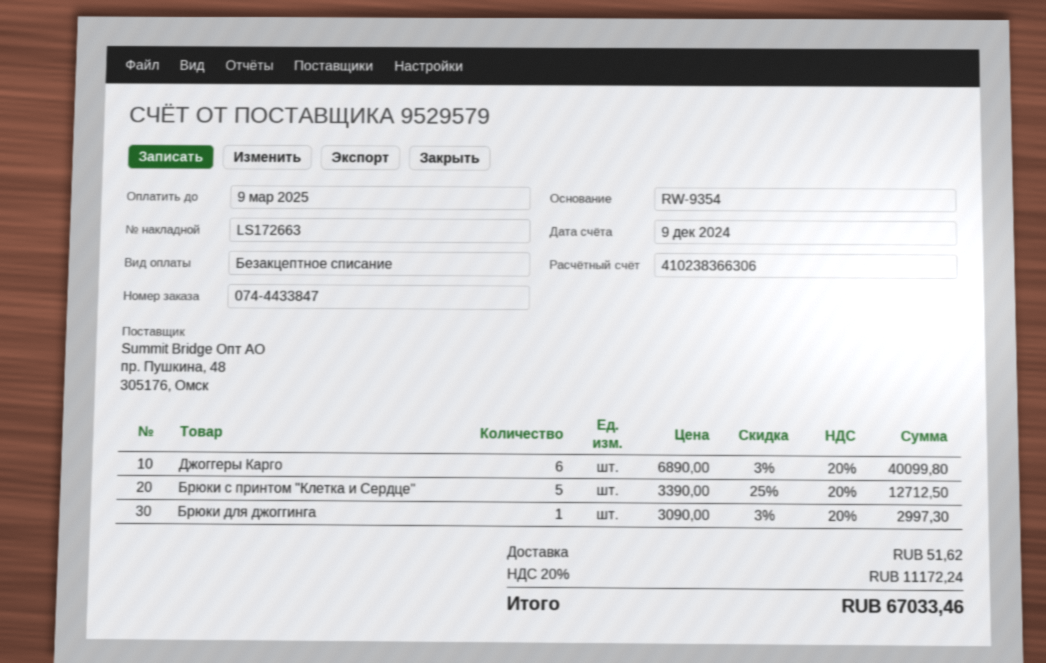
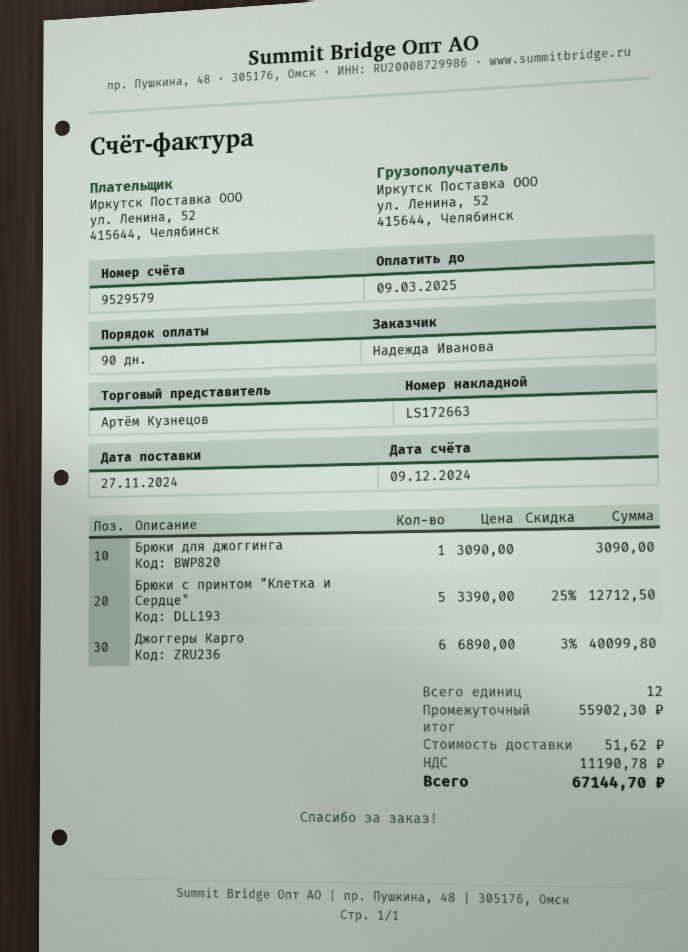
Брюки для джоггинга: 1 x 3090.00 - 3% = 2997.30 -> 1 x 3090.00 = 3090.00
tax: 11172.24 -> 11190.78
total: 67033.46 -> 67144.70

